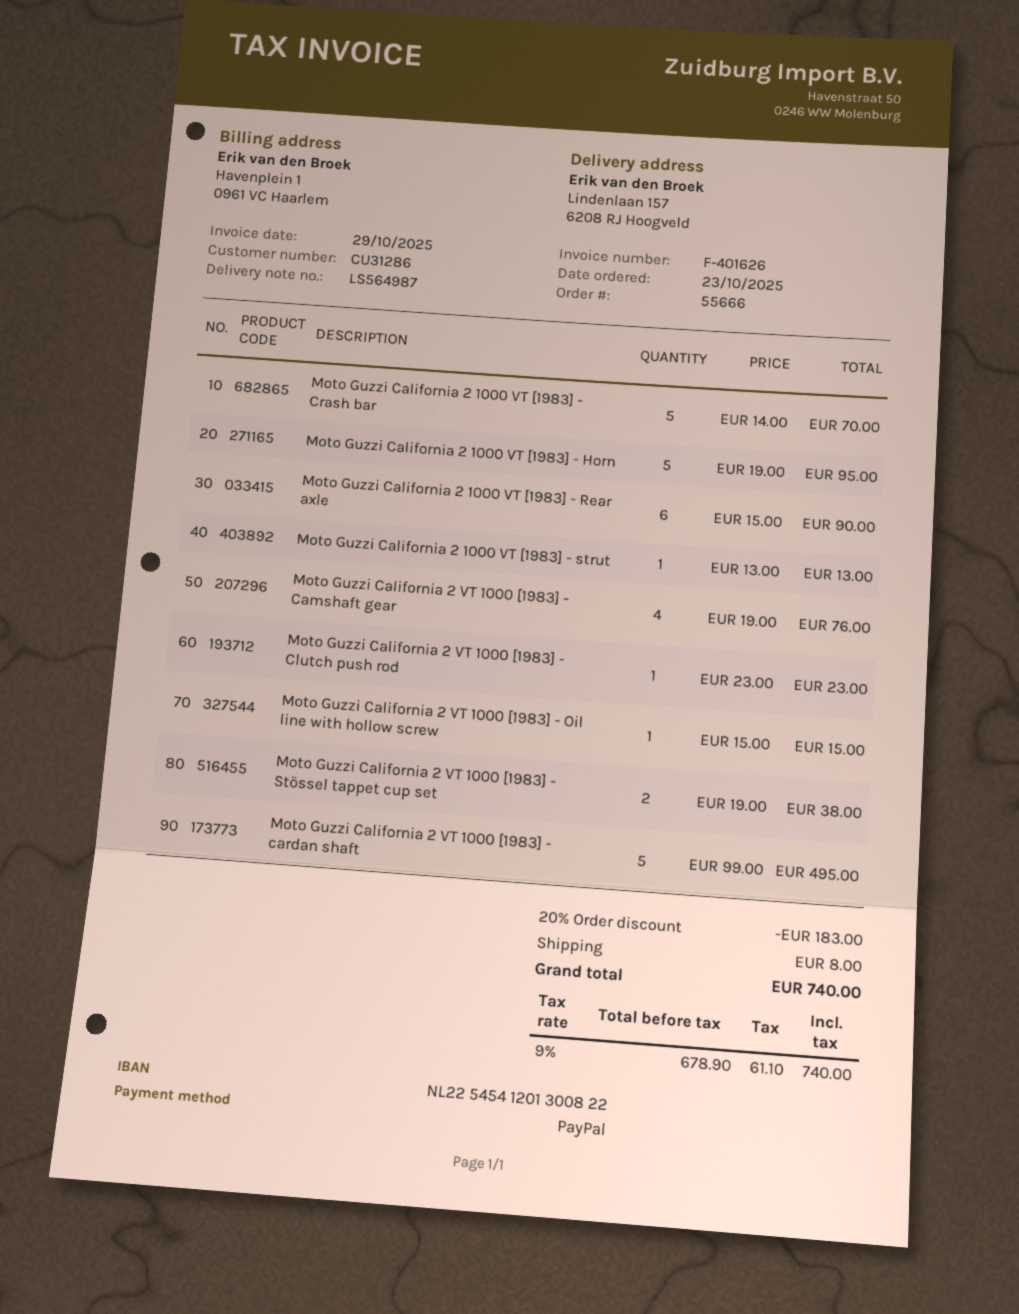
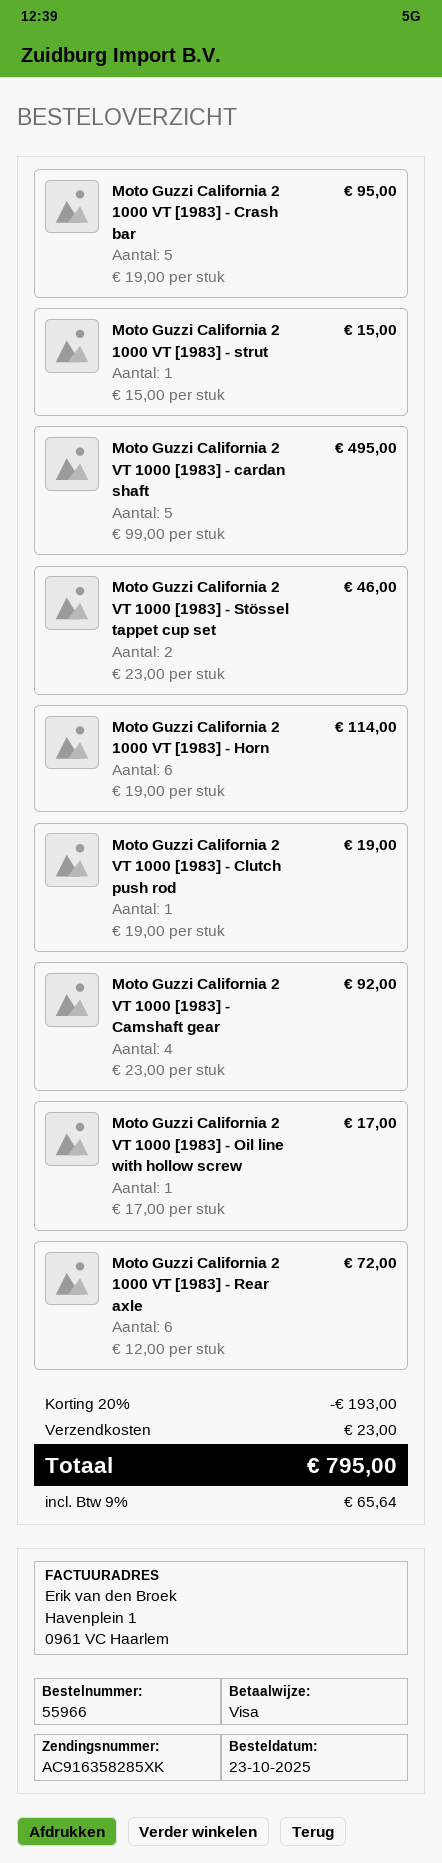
order number: 55666 -> 55966
payment method: PayPal -> Visa
Moto Guzzi California 2 1000 VT [1983] - Crash bar: 5 x 14.00 = 70.00 -> 5 x 19.00 = 95.00
Moto Guzzi California 2 1000 VT [1983] - Horn: 5 x 19.00 = 95.00 -> 6 x 19.00 = 114.00
Moto Guzzi California 2 1000 VT [1983] - Rear axle: 6 x 15.00 = 90.00 -> 6 x 12.00 = 72.00
Moto Guzzi California 2 1000 VT [1983] - strut: 1 x 13.00 = 13.00 -> 1 x 15.00 = 15.00
Moto Guzzi California 2 VT 1000 [1983] - Camshaft gear: 4 x 19.00 = 76.00 -> 4 x 23.00 = 92.00
Moto Guzzi California 2 VT 1000 [1983] - Clutch push rod: 1 x 23.00 = 23.00 -> 1 x 19.00 = 19.00
Moto Guzzi California 2 VT 1000 [1983] - Oil line with hollow screw: 1 x 15.00 = 15.00 -> 1 x 17.00 = 17.00
Moto Guzzi California 2 VT 1000 [1983] - Stössel tappet cup set: 2 x 19.00 = 38.00 -> 2 x 23.00 = 46.00
discount: 20% = 183.00 -> 20% = 193.00
shipping: 8.00 -> 23.00
tax: 9% = 61.10 -> 9% = 65.64
total: 740.00 -> 795.00

